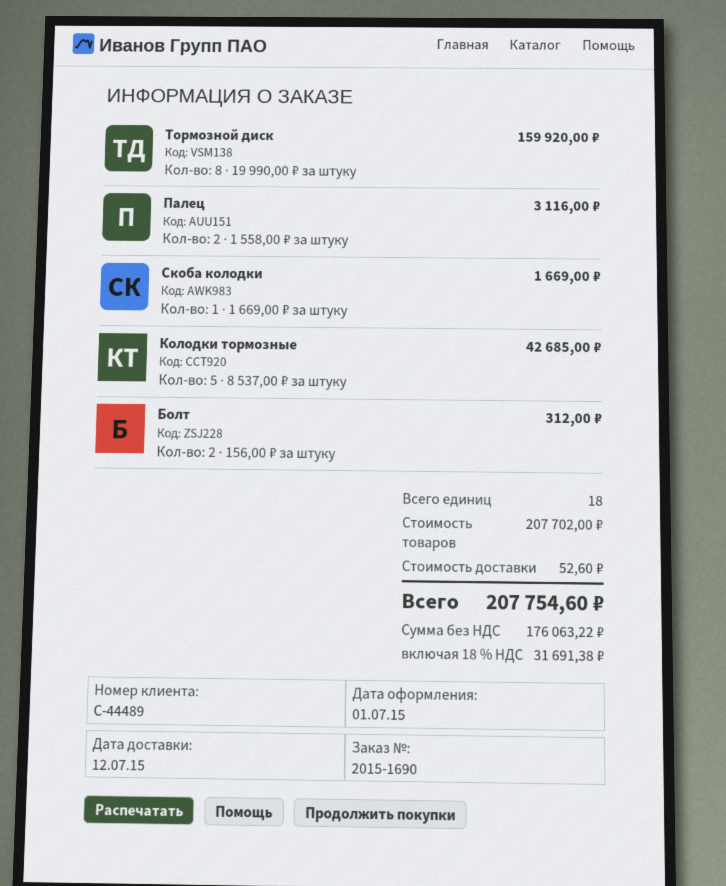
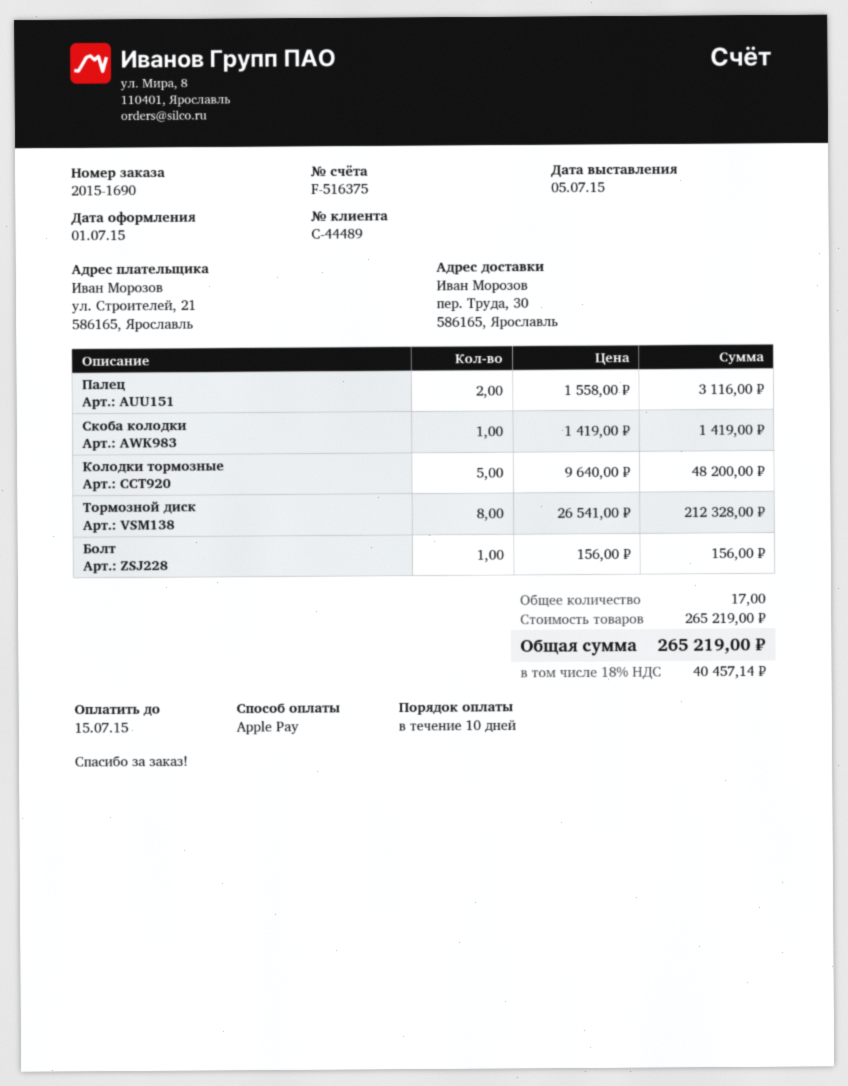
Тормозной диск: 8 x 19990.00 = 159920.00 -> 8 x 26541.00 = 212328.00
Скоба колодки: 1 x 1669.00 = 1669.00 -> 1 x 1419.00 = 1419.00
Колодки тормозные: 5 x 8537.00 = 42685.00 -> 5 x 9640.00 = 48200.00
Болт: 2 x 156.00 = 312.00 -> 1 x 156.00 = 156.00
total quantity: 18 -> 17
subtotal: 207702.00 -> 265219.00
shipping: 52.60 -> none
tax: 18% = 31691.38 -> 18% = 40457.14
total: 207754.60 -> 265219.00

